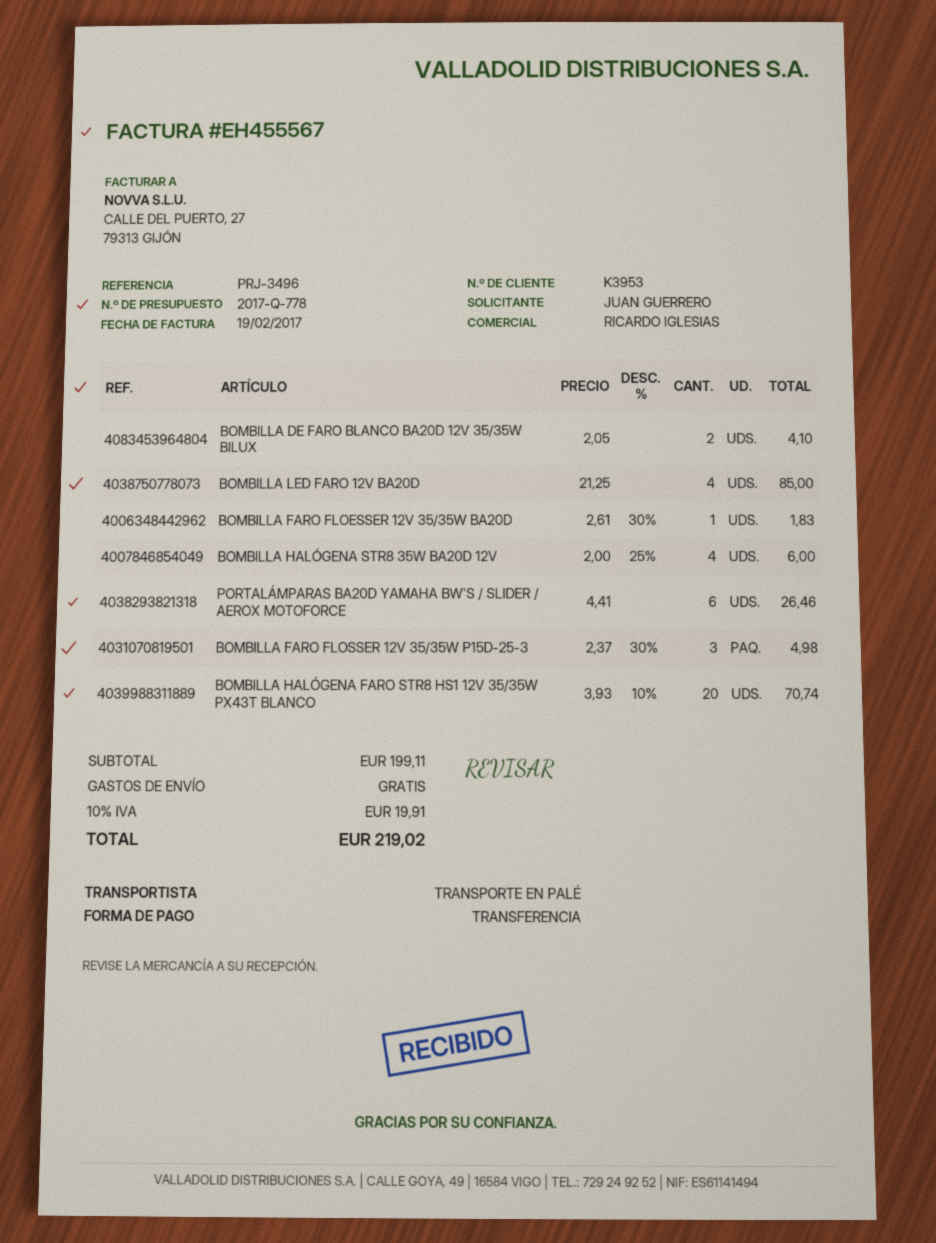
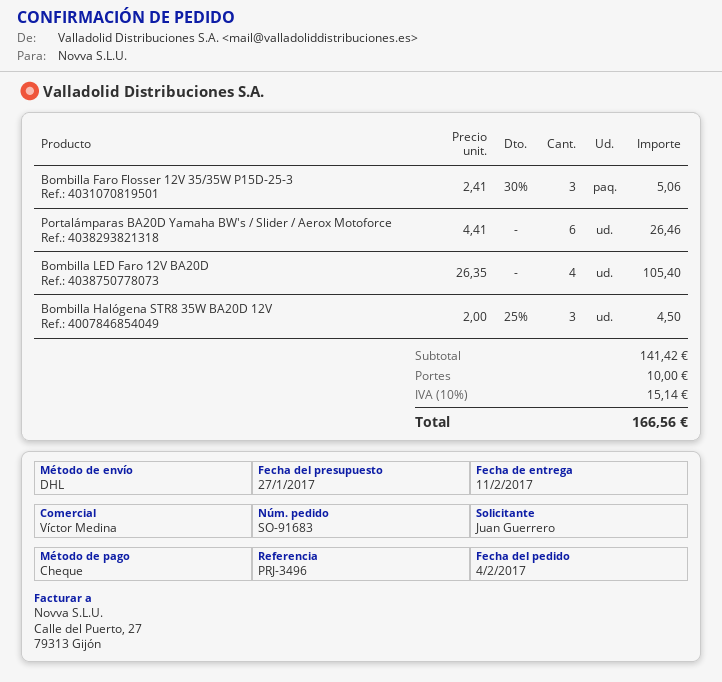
sales rep: RICARDO IGLESIAS -> Víctor Medina
payment method: bank transfer -> cheque
shipping method: pallet freight -> DHL
BOMBILLA DE FARO BLANCO BA20D 12V 35/35W BILUX: 2 x 2.05 = 4.10 -> none
BOMBILLA LED FARO 12V BA20D: 4 x 21.25 = 85.00 -> 4 x 26.35 = 105.40
BOMBILLA FARO FLOESSER 12V 35/35W BA20D: 1 x 2.61 - 30% = 1.83 -> none
BOMBILLA HALÓGENA STR8 35W BA20D 12V: 4 x 2.00 - 25% = 6.00 -> 3 x 2.00 - 25% = 4.50
BOMBILLA FARO FLOSSER 12V 35/35W P15D-25-3: 3 x 2.37 - 30% = 4.98 -> 3 x 2.41 - 30% = 5.06
BOMBILLA HALÓGENA FARO STR8 HS1 12V 35/35W PX43T BLANCO: 20 x 3.93 - 10% = 70.74 -> none
subtotal: 199.11 -> 141.42
shipping: 0.00 -> 10.00
tax: 10% = 19.91 -> 10% = 15.14
total: 219.02 -> 166.56

